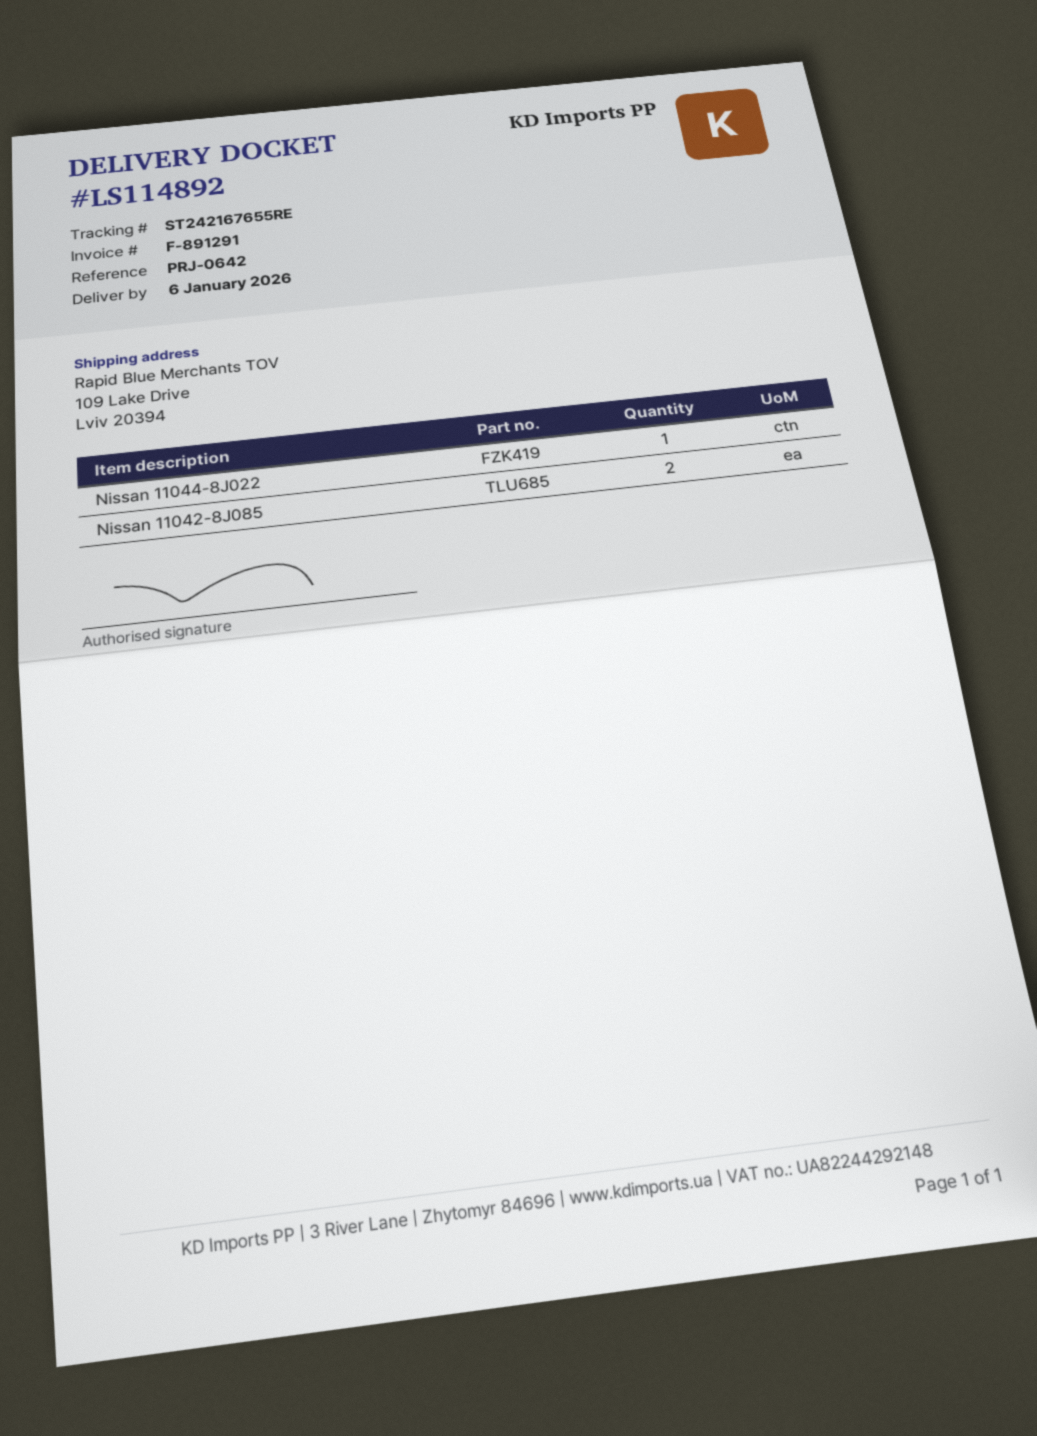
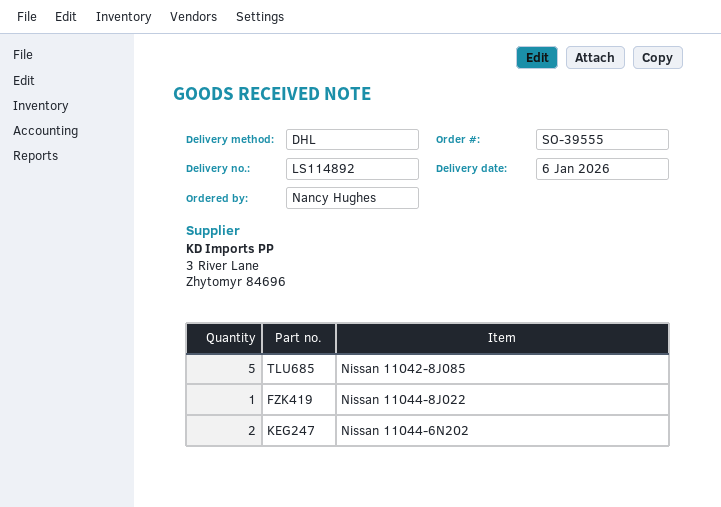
Nissan 11042-8J085: 2 -> 5
Nissan 11044-6N202: none -> 2

